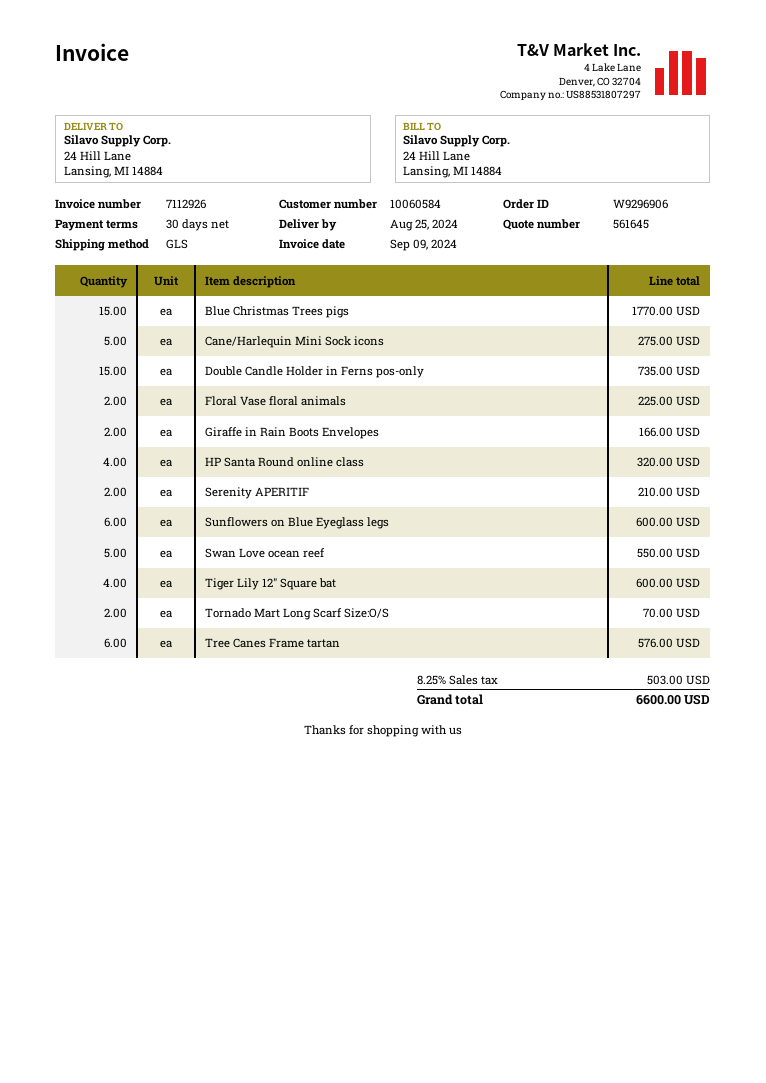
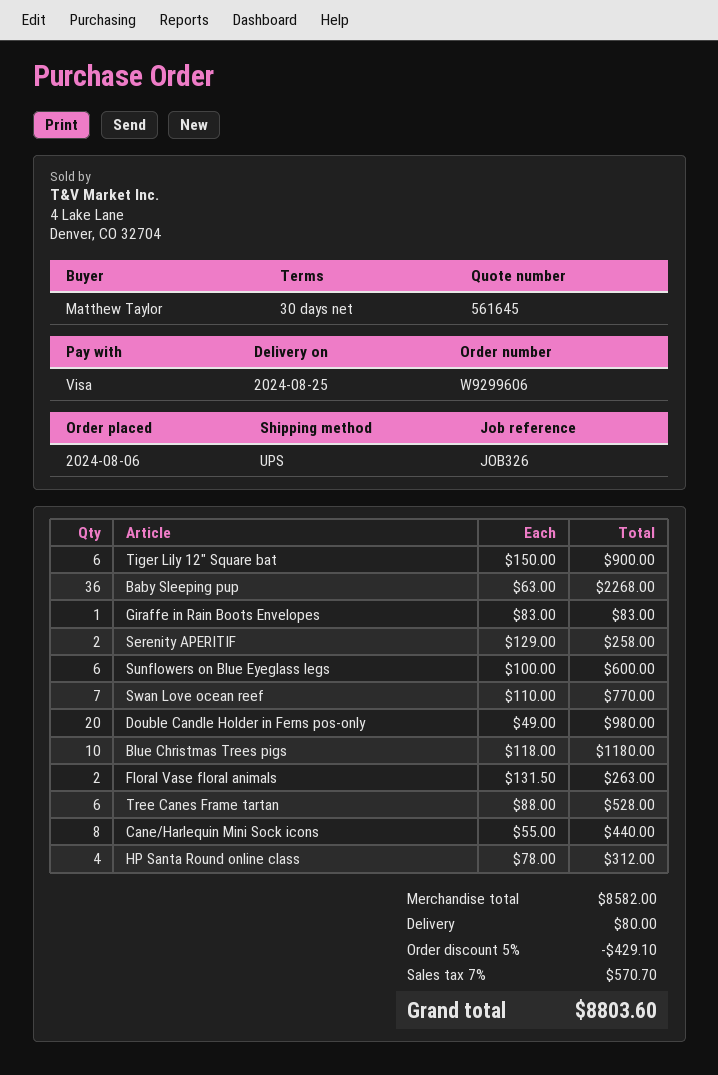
order number: W9296906 -> W9299606
shipping method: GLS -> UPS
Blue Christmas Trees pigs: 15 for 1770.00 -> 10 for 1180.00
Cane/Harlequin Mini Sock icons: 5 for 275.00 -> 8 for 440.00
Double Candle Holder in Ferns pos-only: 15 for 735.00 -> 20 for 980.00
Floral Vase floral animals: 2 for 225.00 -> 2 for 263.00
Giraffe in Rain Boots Envelopes: 2 for 166.00 -> 1 for 83.00
HP Santa Round online class: 4 for 320.00 -> 4 for 312.00
Serenity APERITIF: 2 for 210.00 -> 2 for 258.00
Swan Love ocean reef: 5 for 550.00 -> 7 for 770.00
Tiger Lily 12" Square bat: 4 for 600.00 -> 6 for 900.00
Tornado Mart Long Scarf Size:O/S: 2 for 70.00 -> none
Tree Canes Frame tartan: 6 for 576.00 -> 6 for 528.00
Baby Sleeping pup: none -> 36 for 2268.00
discount: none -> 5% = 429.10
shipping: none -> 80.00
tax: 8.25% = 503.00 -> 7% = 570.70
total: 6600.00 -> 8803.60

